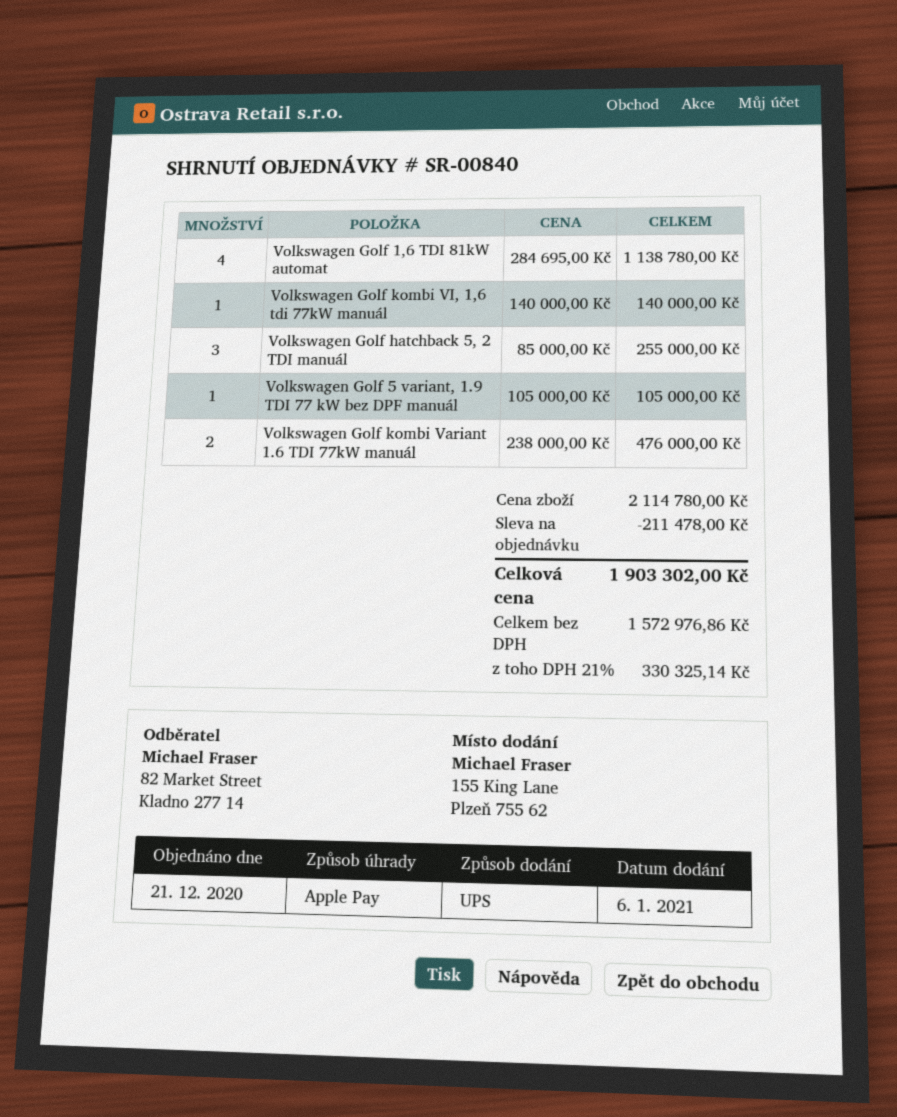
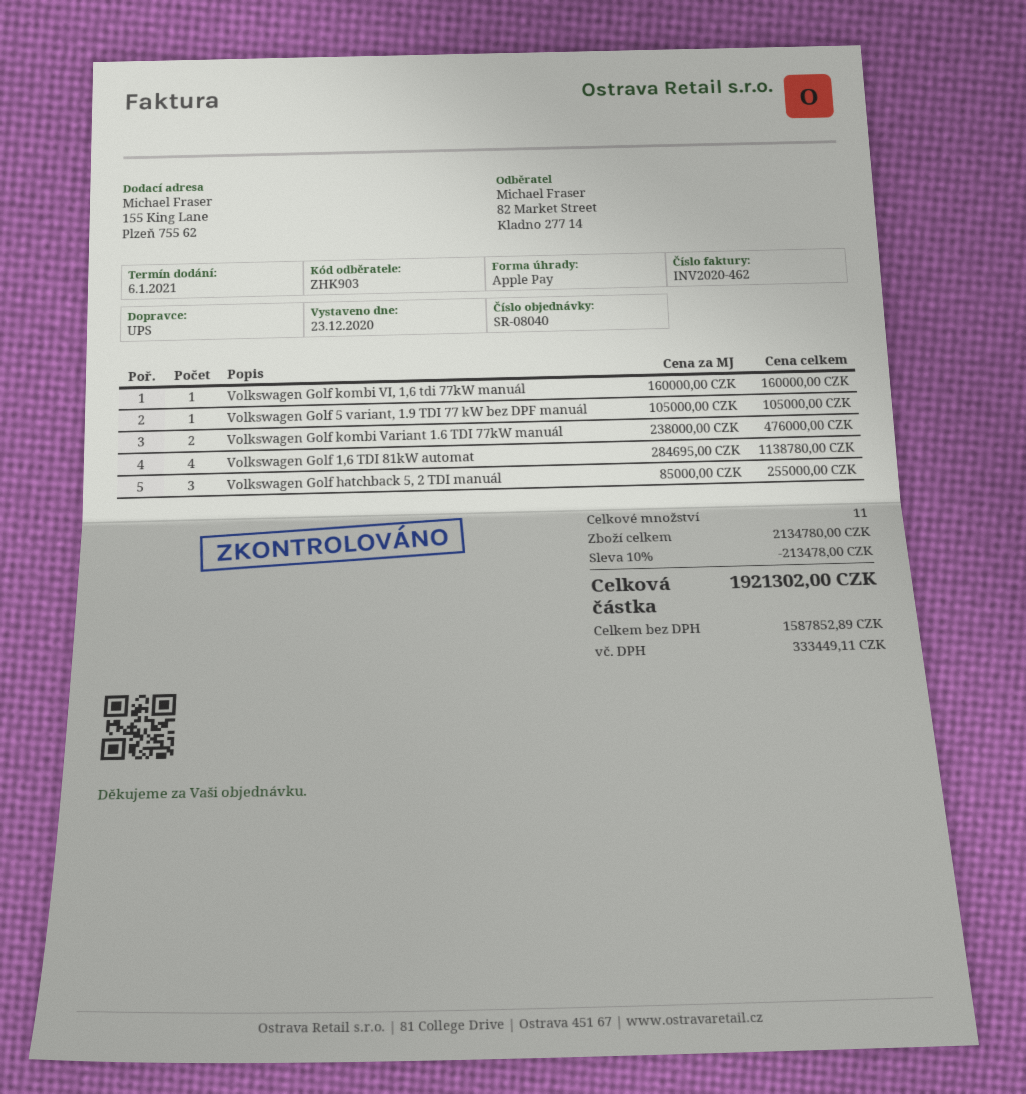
order number: SR-00840 -> SR-08040
Volkswagen Golf kombi VI, 1,6 tdi 77kW manuál: 1 x 140000.00 = 140000.00 -> 1 x 160000.00 = 160000.00
subtotal: 2114780.00 -> 2134780.00
discount: 211478.00 -> 213478.00
net: 1572976.86 -> 1587852.89
tax: 330325.14 -> 333449.11
total: 1903302.00 -> 1921302.00

